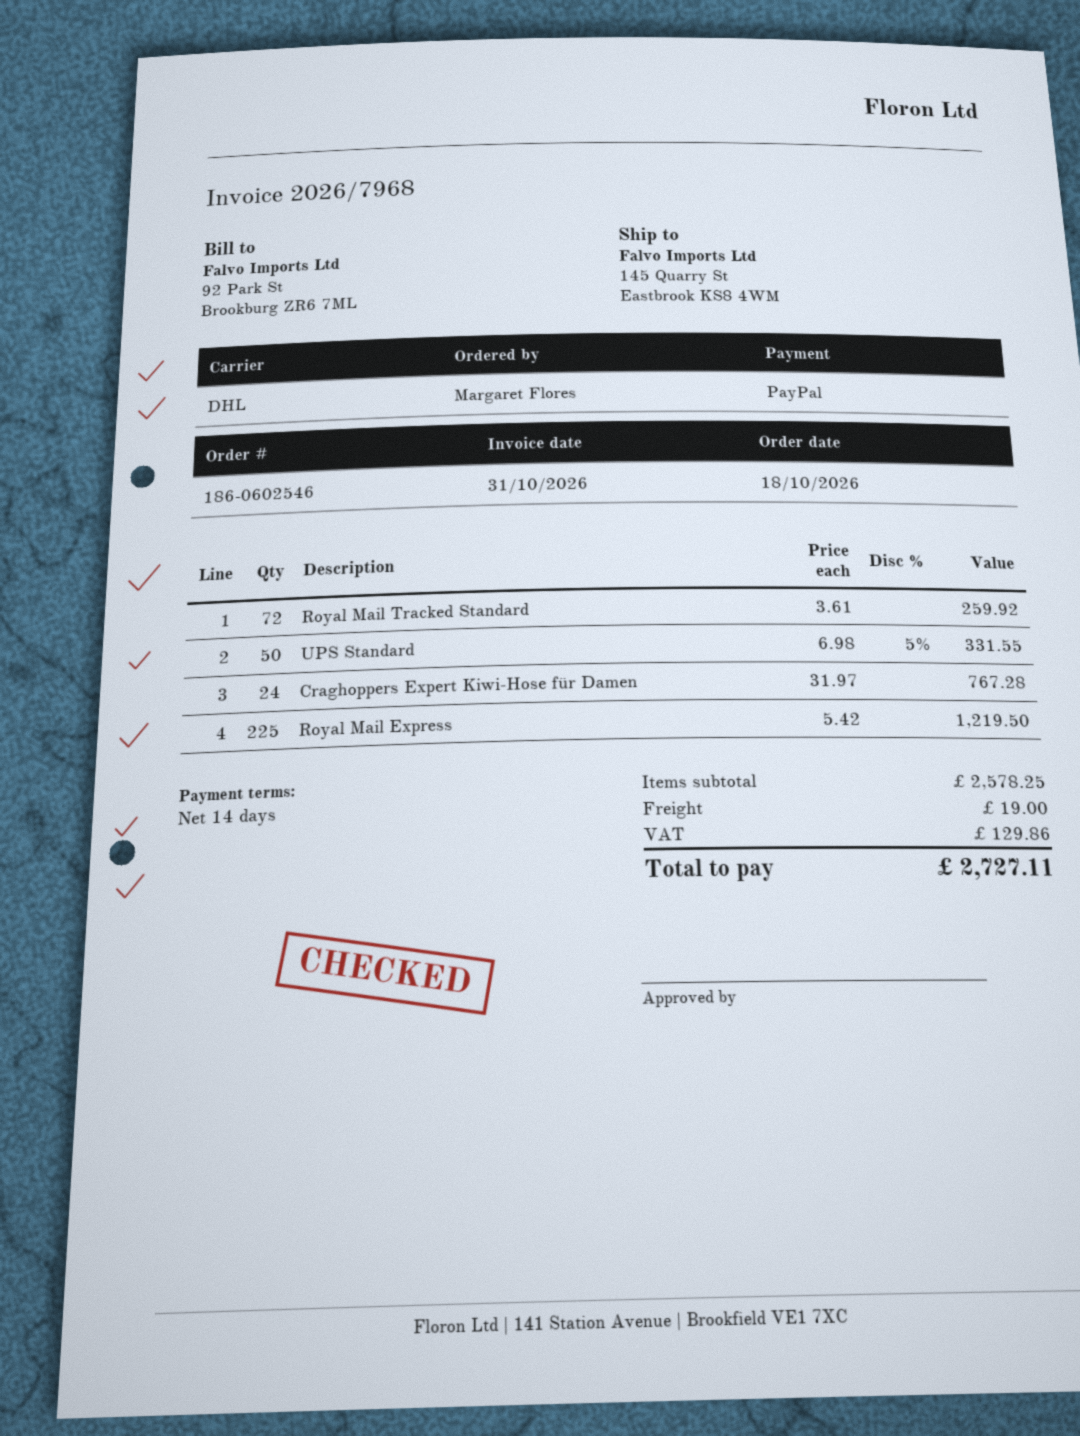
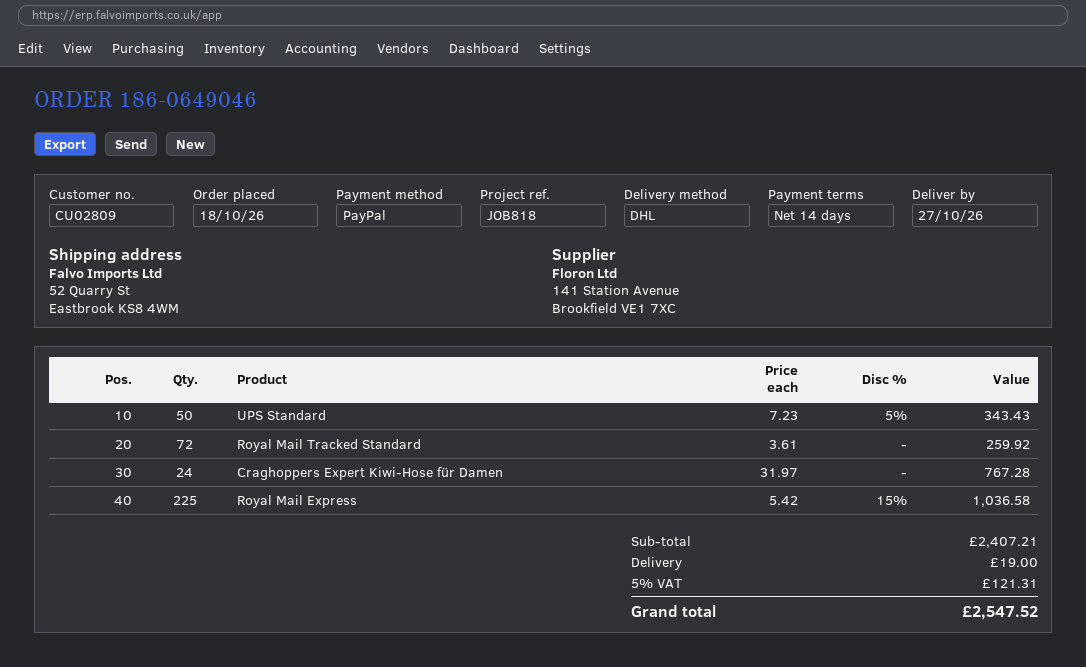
order number: 186-0602546 -> 186-0649046
ship to: 145 Quarry St, Eastbrook KS8 4WM -> 52 Quarry St, Eastbrook KS8 4WM
UPS Standard: 50 x 6.98 - 5% = 331.55 -> 50 x 7.23 - 5% = 343.43
Royal Mail Express: 225 x 5.42 = 1219.50 -> 225 x 5.42 - 15% = 1036.58
subtotal: 2578.25 -> 2407.21
tax: 129.86 -> 121.31
total: 2727.11 -> 2547.52

